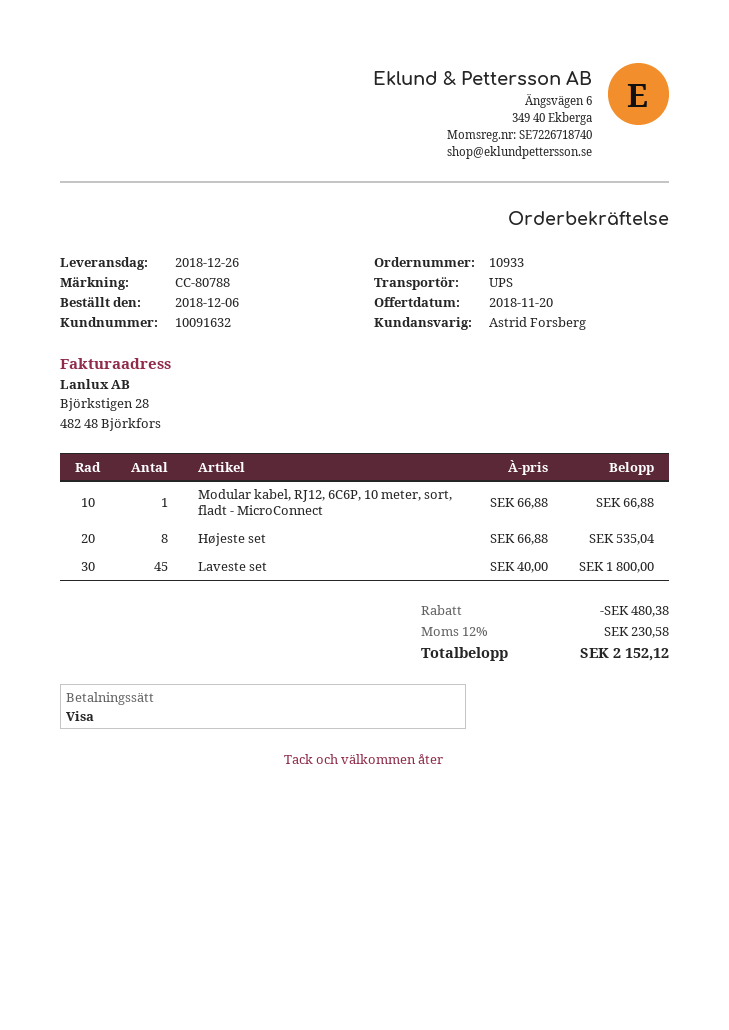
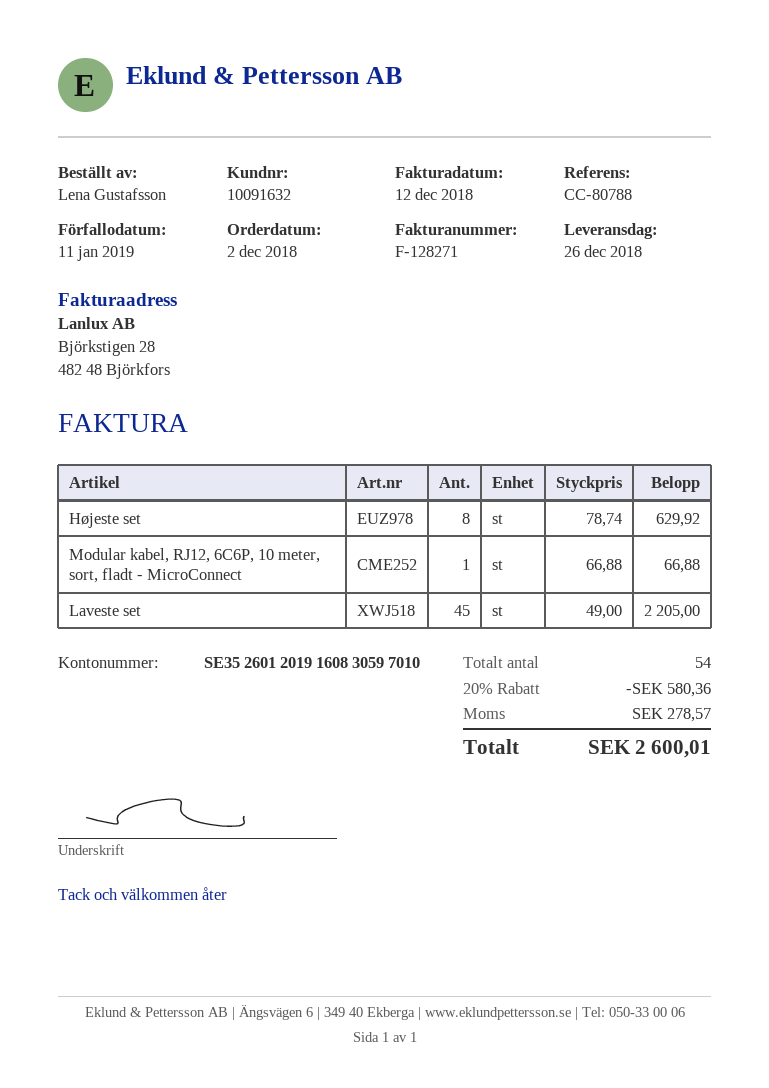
order date: 2018-12-06 -> 2018-12-02
Højeste set: 8 x 66.88 = 535.04 -> 8 x 78.74 = 629.92
Laveste set: 45 x 40.00 = 1800.00 -> 45 x 49.00 = 2205.00
discount: 480.38 -> 580.36
tax: 230.58 -> 278.57
total: 2152.12 -> 2600.01

